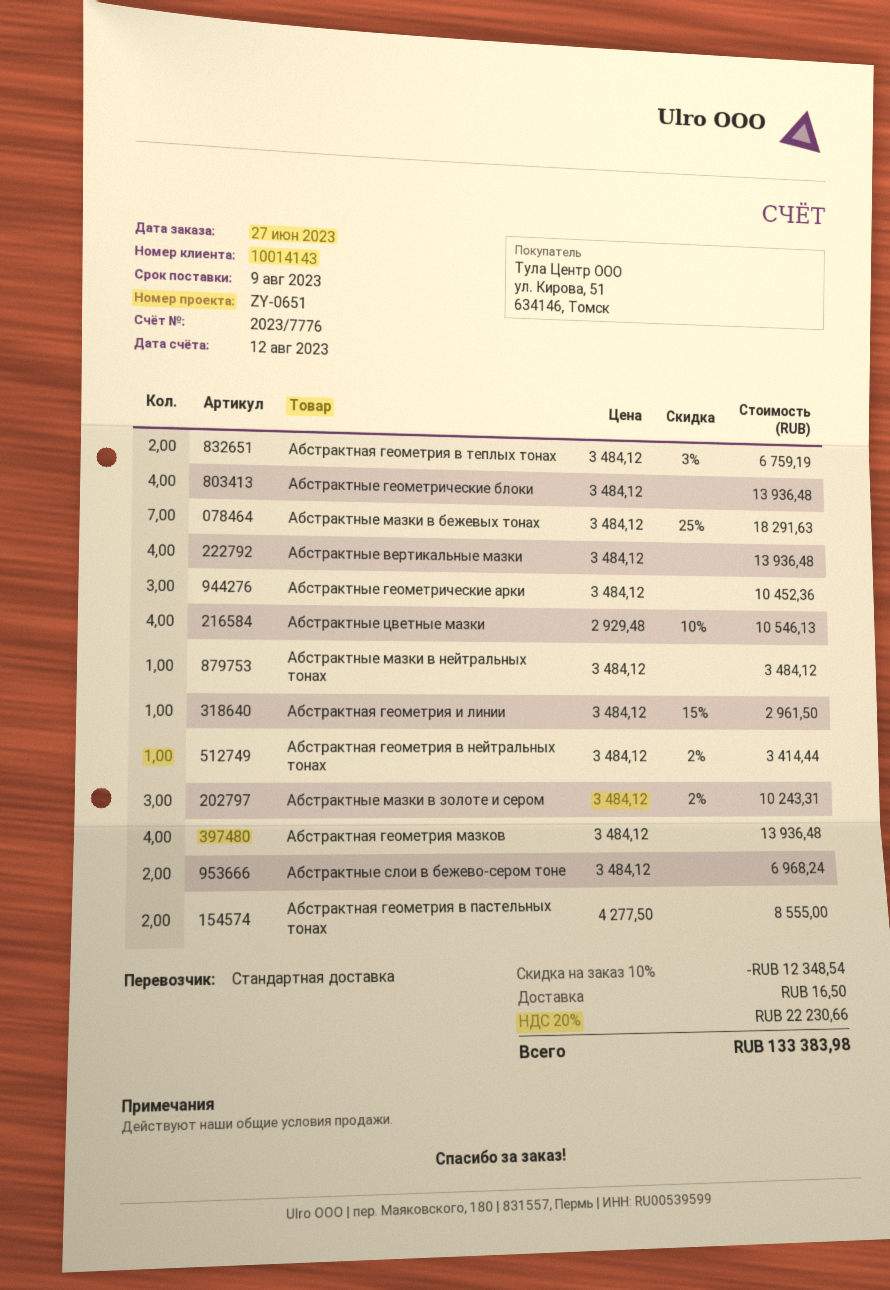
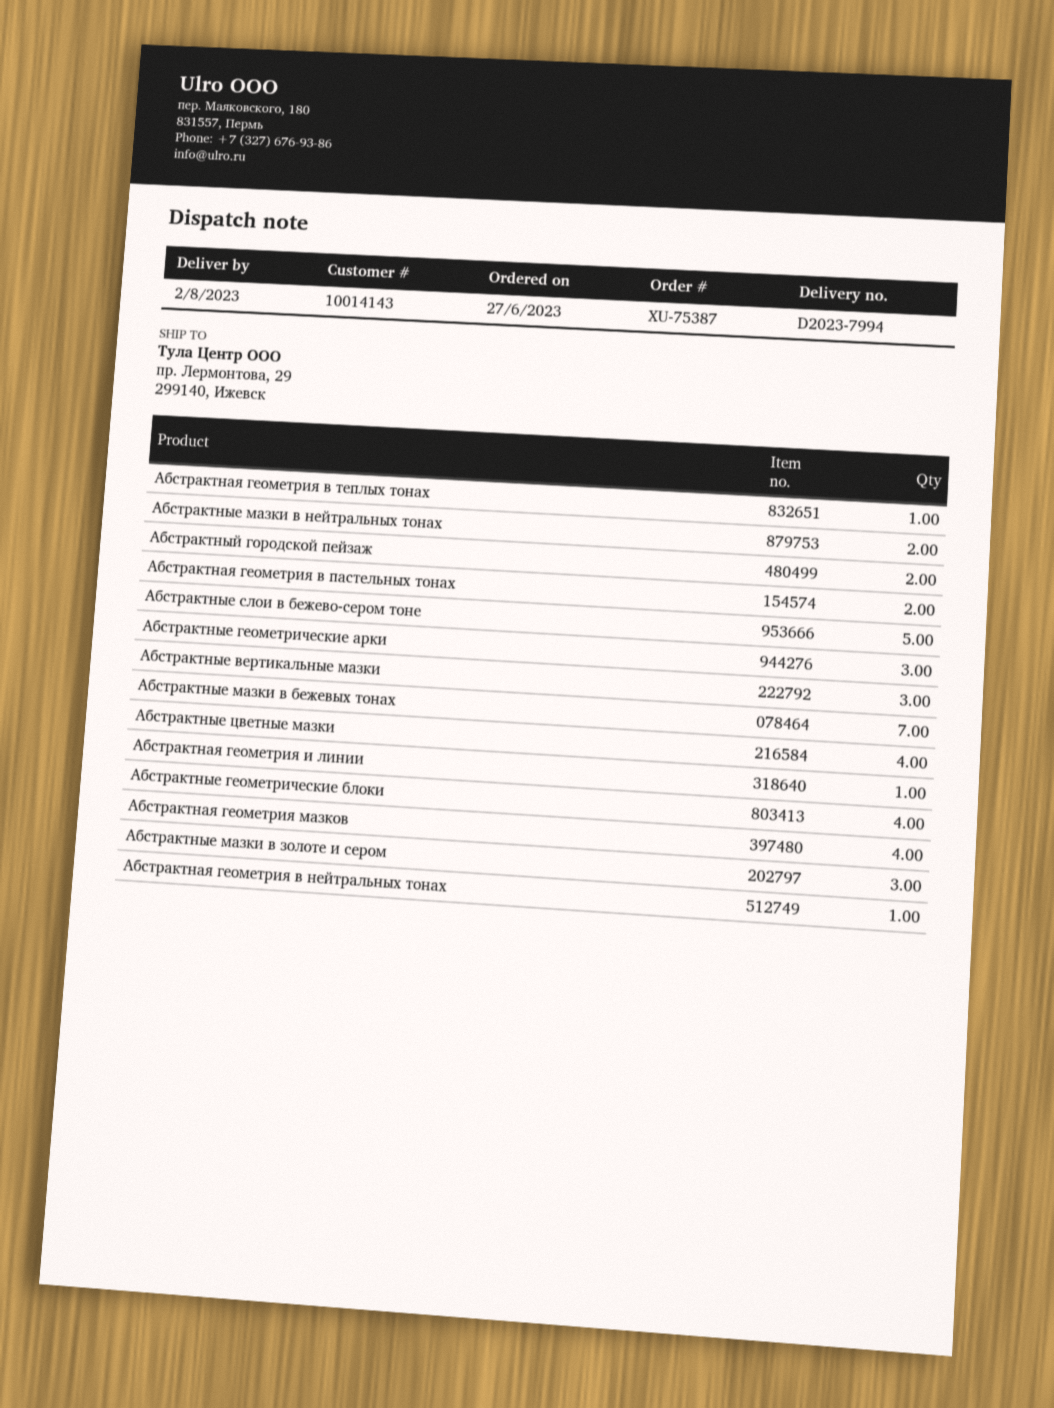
delivery date: 2023-08-09 -> 2023-08-02
Абстрактная геометрия в теплых тонах: 2 -> 1
Абстрактные вертикальные мазки: 4 -> 3
Абстрактные мазки в нейтральных тонах: 1 -> 2
Абстрактные слои в бежево-сером тоне: 2 -> 5
Абстрактный городской пейзаж: none -> 2

